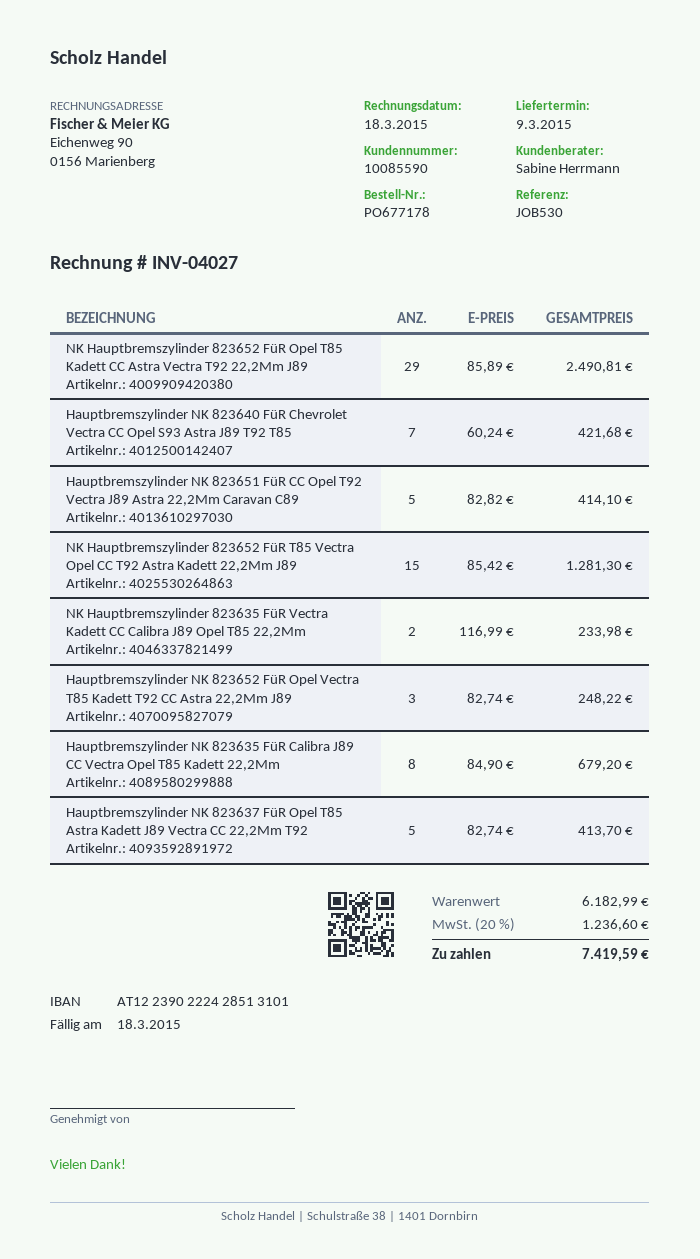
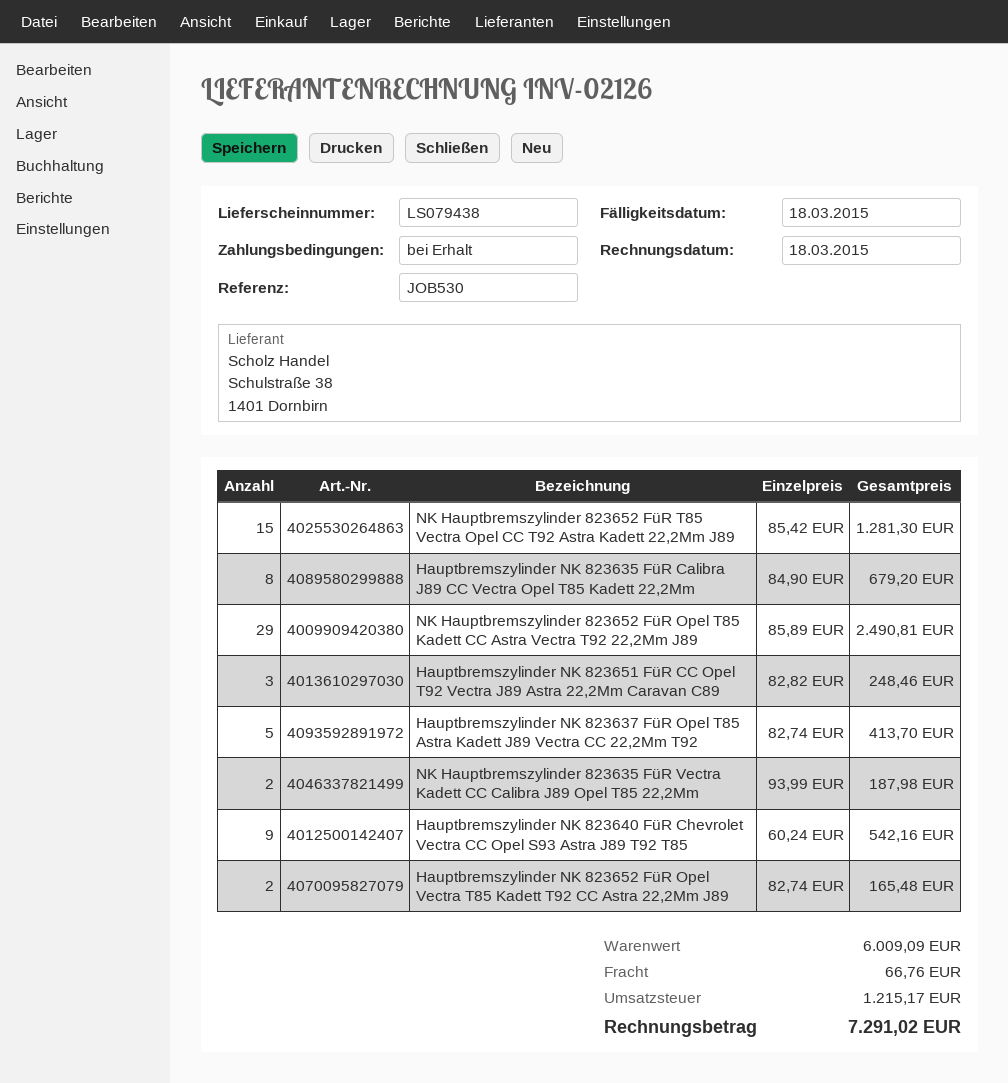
invoice number: INV-04027 -> INV-02126
Hauptbremszylinder NK 823640 FüR Chevrolet Vectra CC Opel S93 Astra J89 T92 T85: 7 x 60.24 = 421.68 -> 9 x 60.24 = 542.16
Hauptbremszylinder NK 823651 FüR CC Opel T92 Vectra J89 Astra 22,2Mm Caravan C89: 5 x 82.82 = 414.10 -> 3 x 82.82 = 248.46
NK Hauptbremszylinder 823635 FüR Vectra Kadett CC Calibra J89 Opel T85 22,2Mm: 2 x 116.99 = 233.98 -> 2 x 93.99 = 187.98
Hauptbremszylinder NK 823652 FüR Opel Vectra T85 Kadett T92 CC Astra 22,2Mm J89: 3 x 82.74 = 248.22 -> 2 x 82.74 = 165.48
subtotal: 6182.99 -> 6009.09
shipping: none -> 66.76
tax: 1236.60 -> 1215.17
total: 7419.59 -> 7291.02

